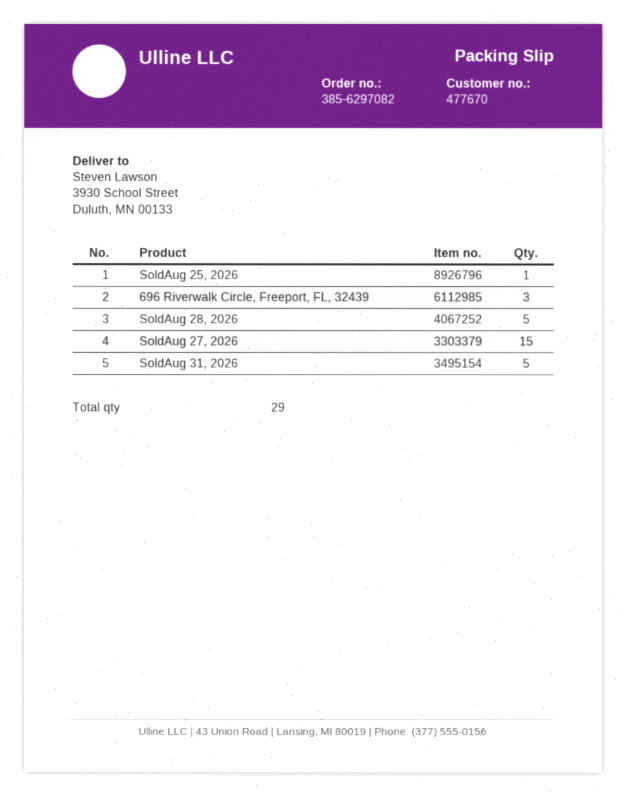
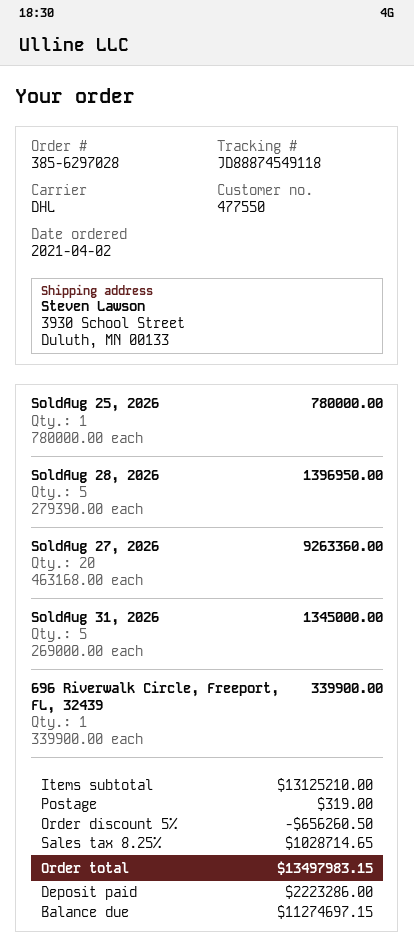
order number: 385-6297082 -> 385-6297028
customer number: 477670 -> 477550
696 Riverwalk Circle, Freeport, FL, 32439: 3 -> 1
SoldAug 27, 2026: 15 -> 20

